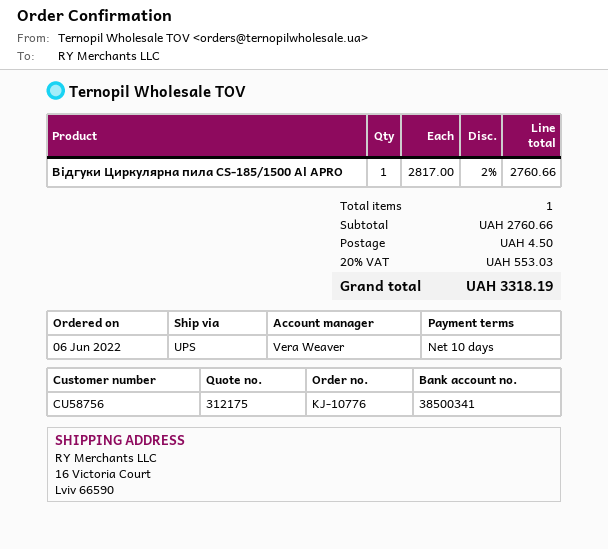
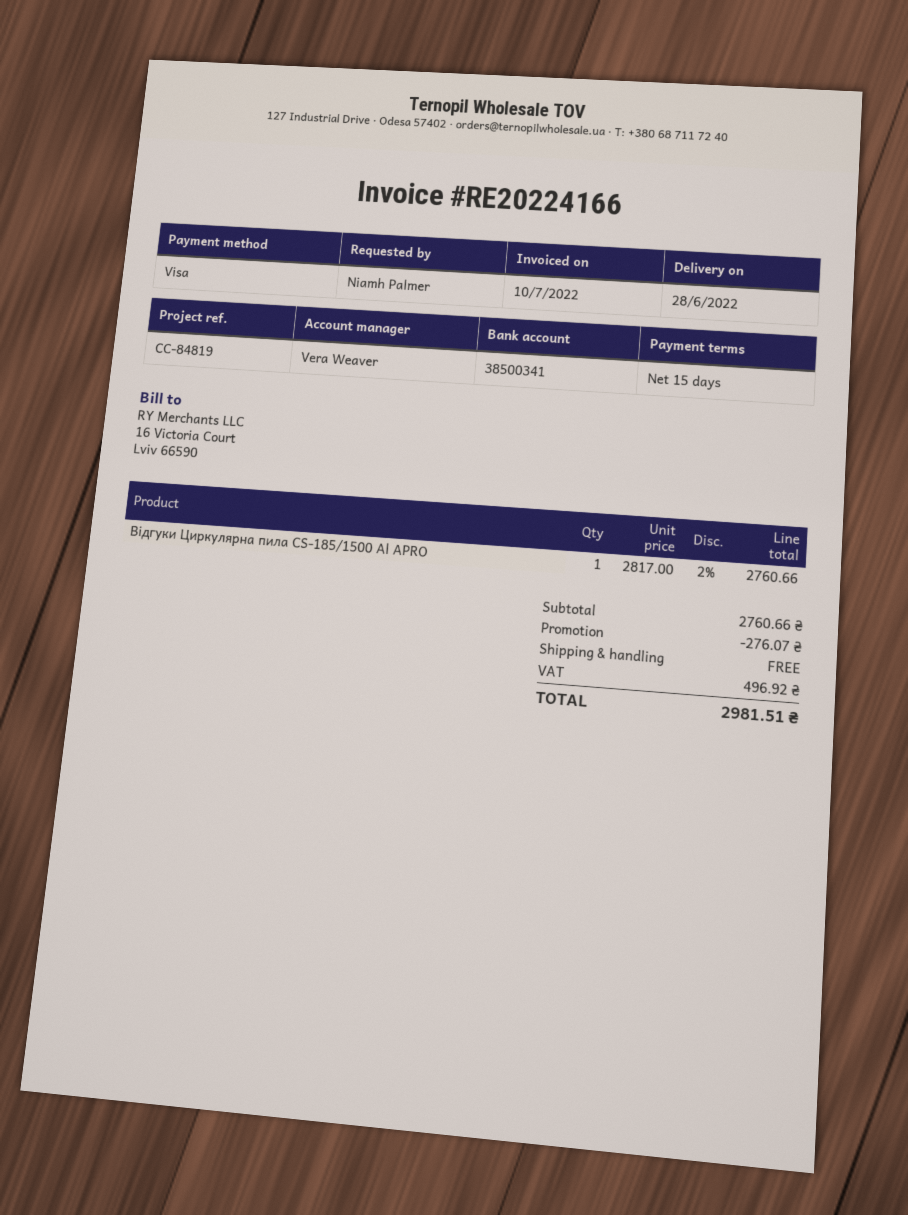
payment terms: 10 days -> 15 days
discount: none -> 276.07
shipping: 4.50 -> 0.00
tax: 553.03 -> 496.92
total: 3318.19 -> 2981.51

